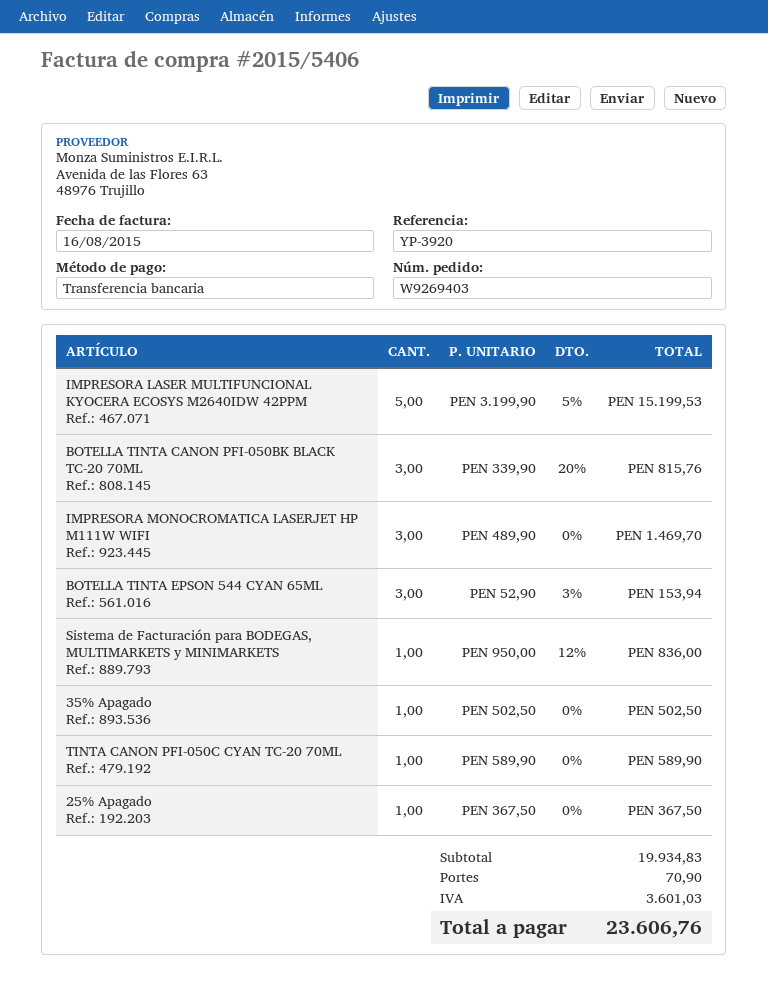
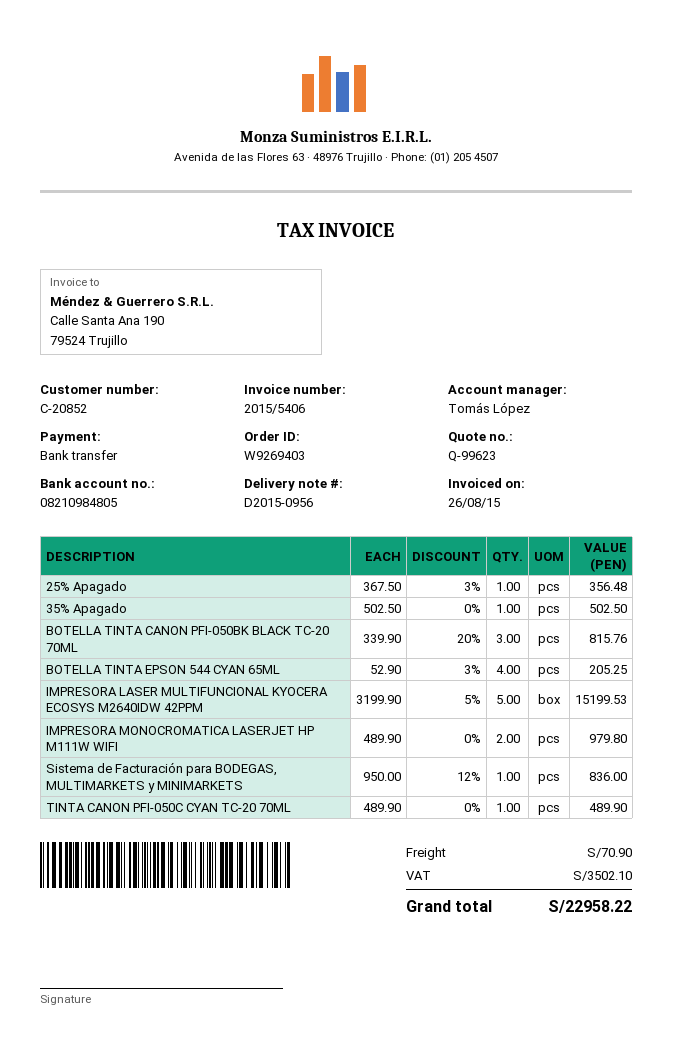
invoice date: 2015-08-16 -> 2015-08-26
IMPRESORA MONOCROMATICA LASERJET HP M111W WIFI: 3 x 489.90 = 1469.70 -> 2 x 489.90 = 979.80
BOTELLA TINTA EPSON 544 CYAN 65ML: 3 x 52.90 - 3% = 153.94 -> 4 x 52.90 - 3% = 205.25
TINTA CANON PFI-050C CYAN TC-20 70ML: 1 x 589.90 = 589.90 -> 1 x 489.90 = 489.90
25% Apagado: 1 x 367.50 = 367.50 -> 1 x 367.50 - 3% = 356.48
tax: 3601.03 -> 3502.10
total: 23606.76 -> 22958.22

